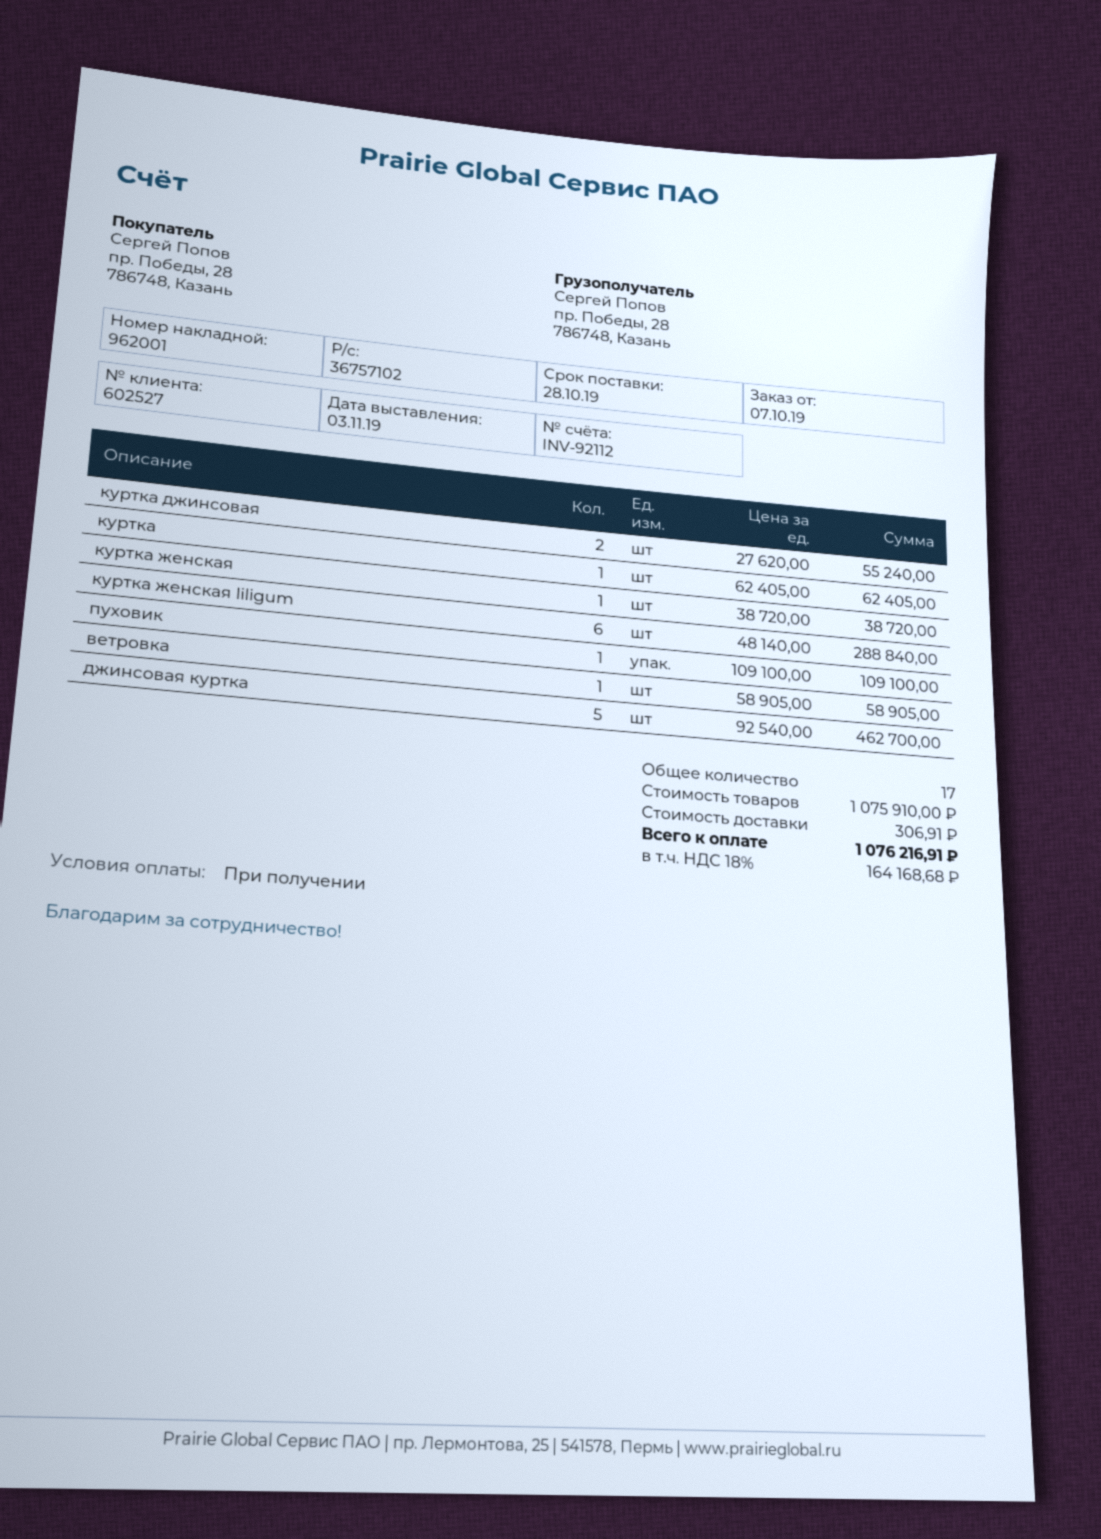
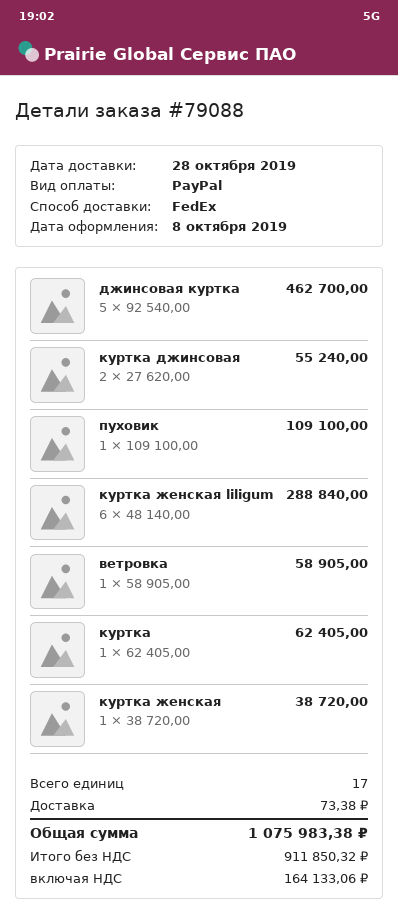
order date: 2019-10-07 -> 2019-10-08
shipping: 306.91 -> 73.38
tax: 164168.68 -> 164133.06
total: 1076216.91 -> 1075983.38

